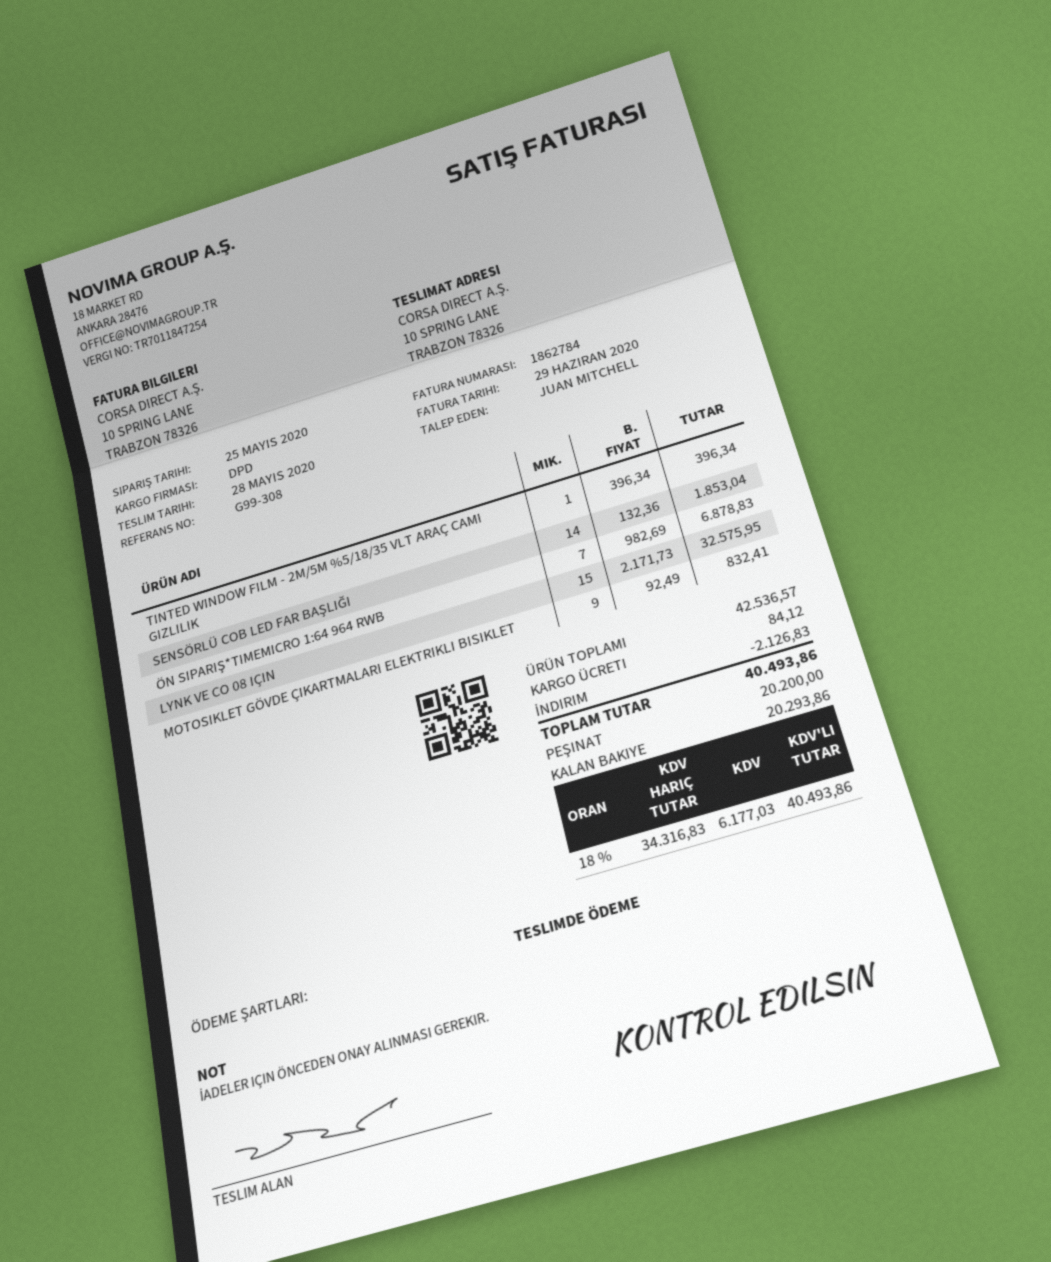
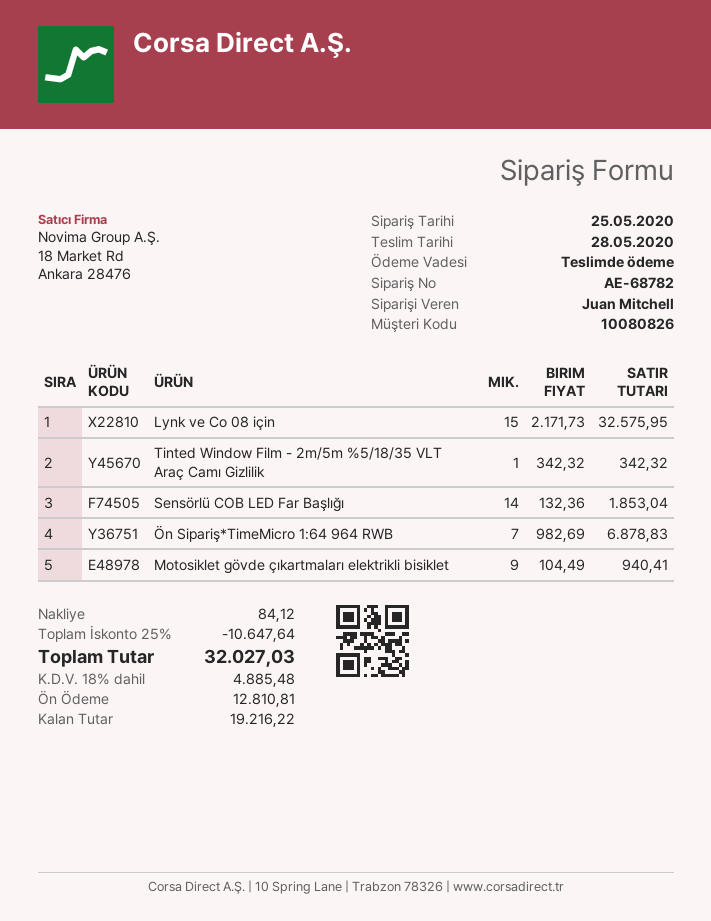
TINTED WINDOW FILM - 2M/5M %5/18/35 VLT ARAÇ CAMI GIZLILIK: 1 x 396.34 = 396.34 -> 1 x 342.32 = 342.32
MOTOSIKLET GÖVDE ÇIKARTMALARI ELEKTRIKLI BISIKLET: 9 x 92.49 = 832.41 -> 9 x 104.49 = 940.41
discount: 2126.83 -> 10647.64
tax: 18% = 6177.03 -> 18% = 4885.48
total: 40493.86 -> 32027.03
deposit: 20200.00 -> 12810.81
balance: 20293.86 -> 19216.22

